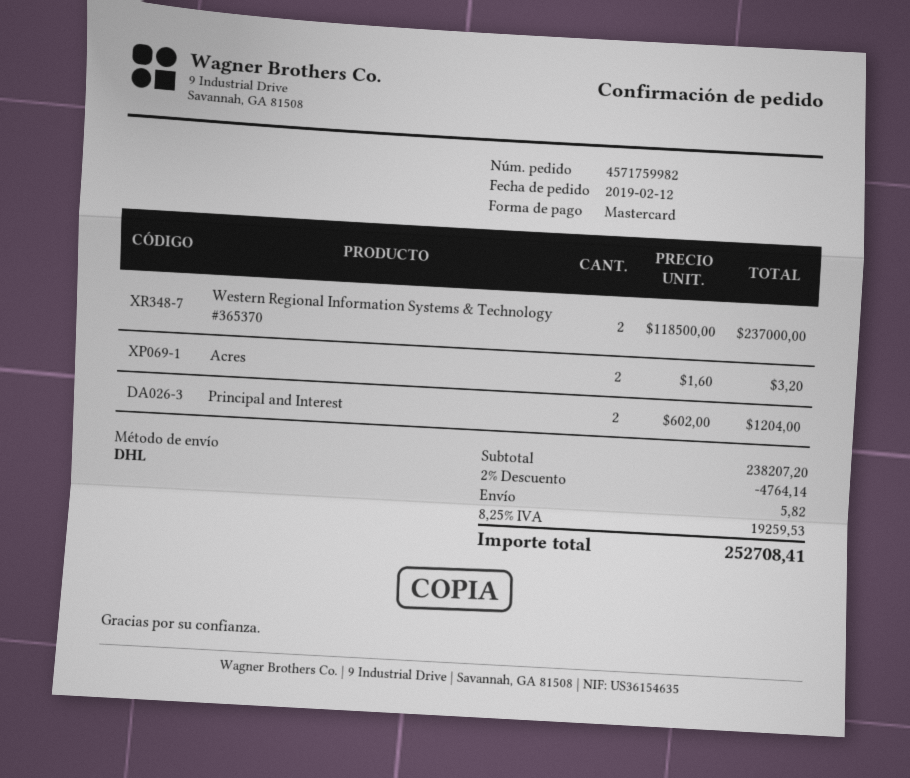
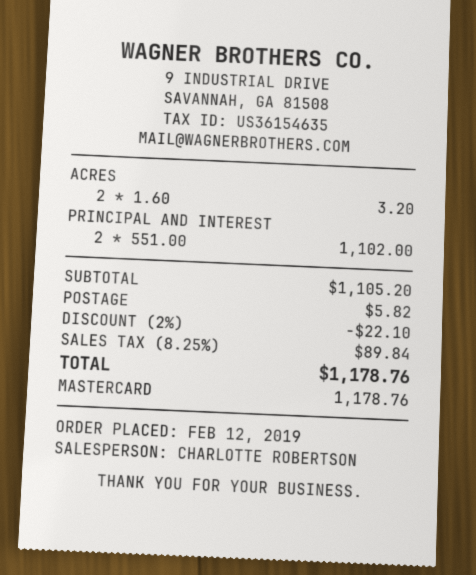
Western Regional Information Systems & Technology #365370: 2 x 118500.00 = 237000.00 -> none
Principal and Interest: 2 x 602.00 = 1204.00 -> 2 x 551.00 = 1102.00
subtotal: 238207.20 -> 1105.20
discount: 2% = 4764.14 -> 2% = 22.10
tax: 8.25% = 19259.53 -> 8.25% = 89.84
total: 252708.41 -> 1178.76

